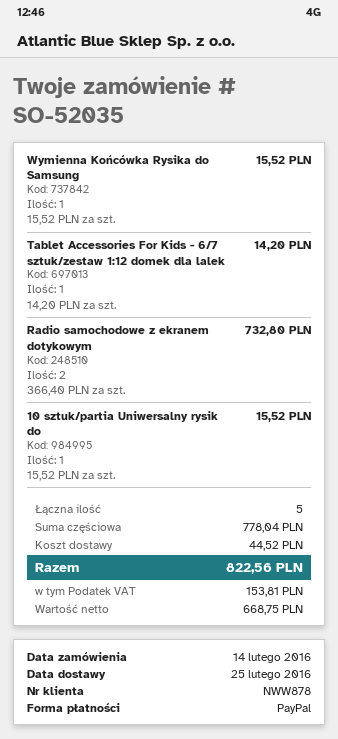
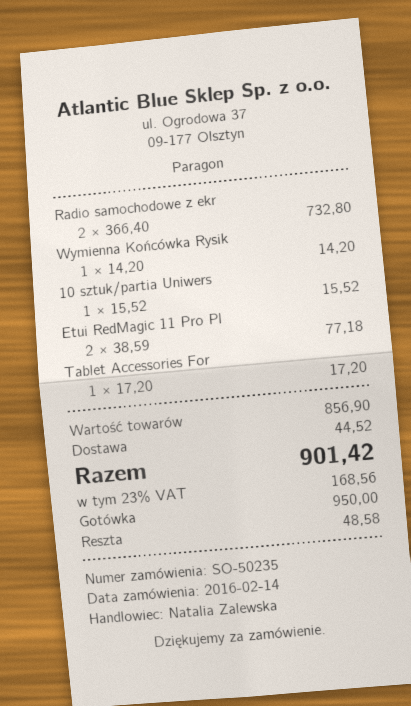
order number: SO-52035 -> SO-50235
payment method: PayPal -> cash
Wymienna Końcówka Rysika do Samsung: 1 x 15.52 = 15.52 -> 1 x 14.20 = 14.20
Tablet Accessories For Kids - 6/7 sztuk/zestaw 1:12 domek dla lalek: 1 x 14.20 = 14.20 -> 1 x 17.20 = 17.20
Etui RedMagic 11 Pro Pl: none -> 2 x 38.59 = 77.18
subtotal: 778.04 -> 856.90
tax: 153.81 -> 168.56
total: 822.56 -> 901.42

